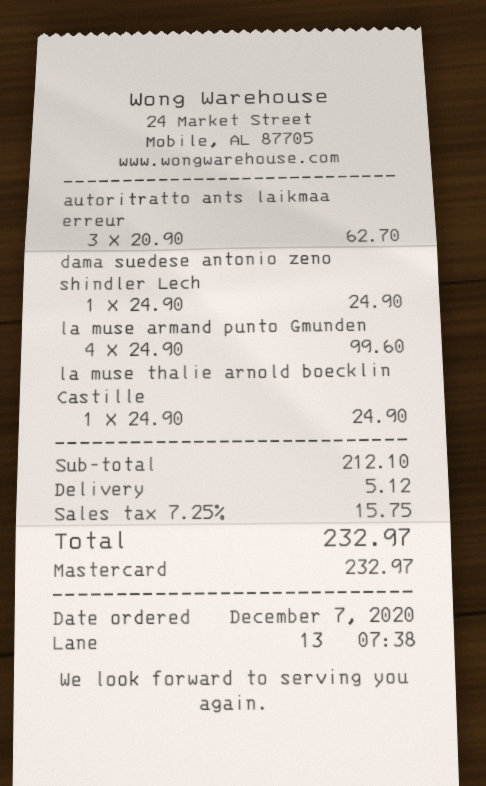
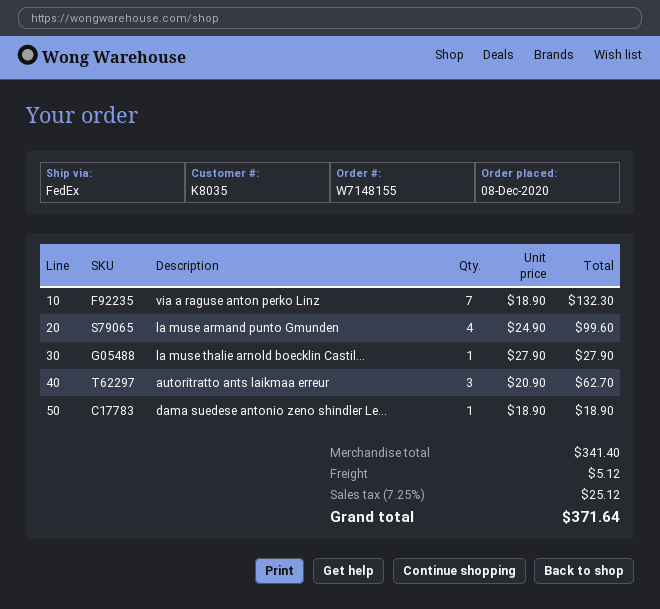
order date: 2020-12-07 -> 2020-12-08
dama suedese antonio zeno shindler Lech: 1 x 24.90 = 24.90 -> 1 x 18.90 = 18.90
la muse thalie arnold boecklin Castille: 1 x 24.90 = 24.90 -> 1 x 27.90 = 27.90
via a raguse anton perko Linz: none -> 7 x 18.90 = 132.30
subtotal: 212.10 -> 341.40
tax: 7.25% = 15.75 -> 7.25% = 25.12
total: 232.97 -> 371.64

